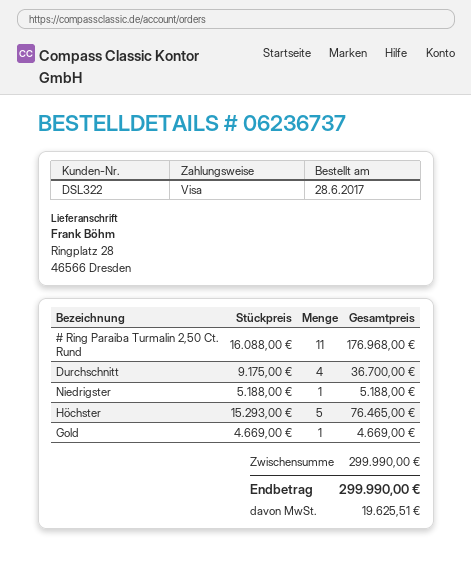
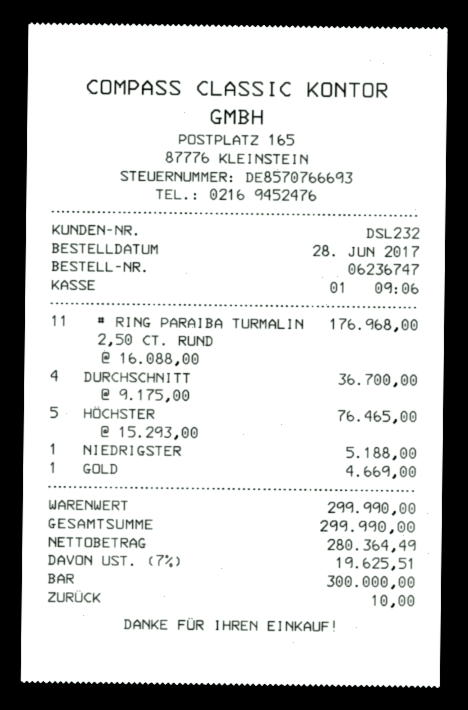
order number: 06236737 -> 06236747
customer number: DSL322 -> DSL232
payment method: Visa -> cash

